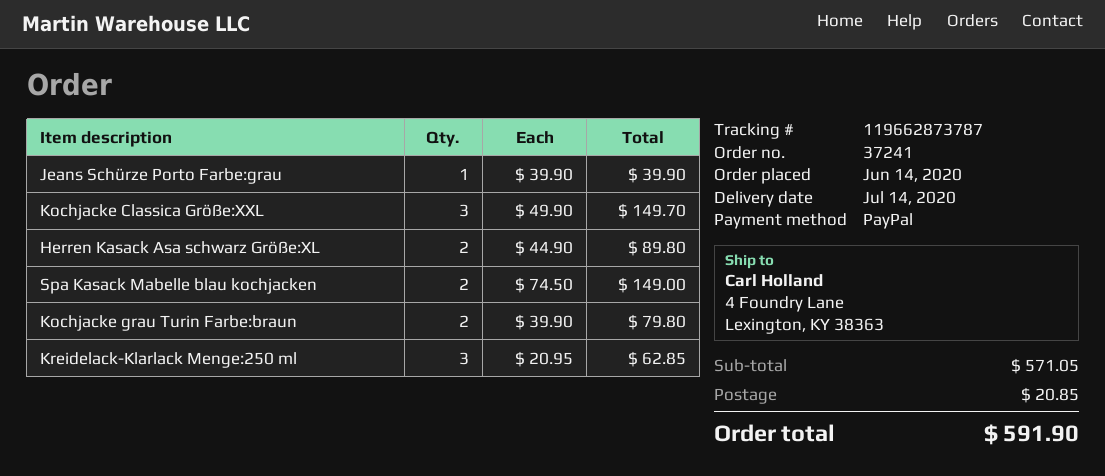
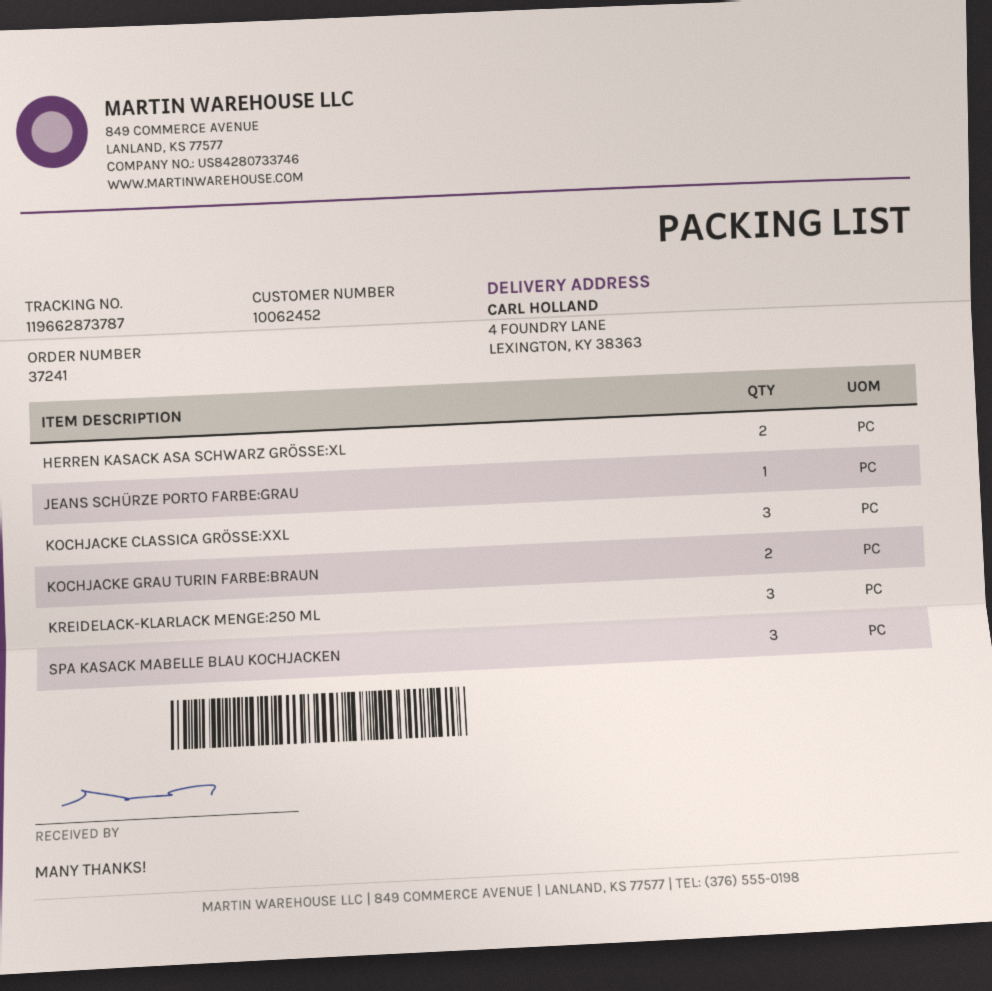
Spa Kasack Mabelle blau kochjacken: 2 -> 3

